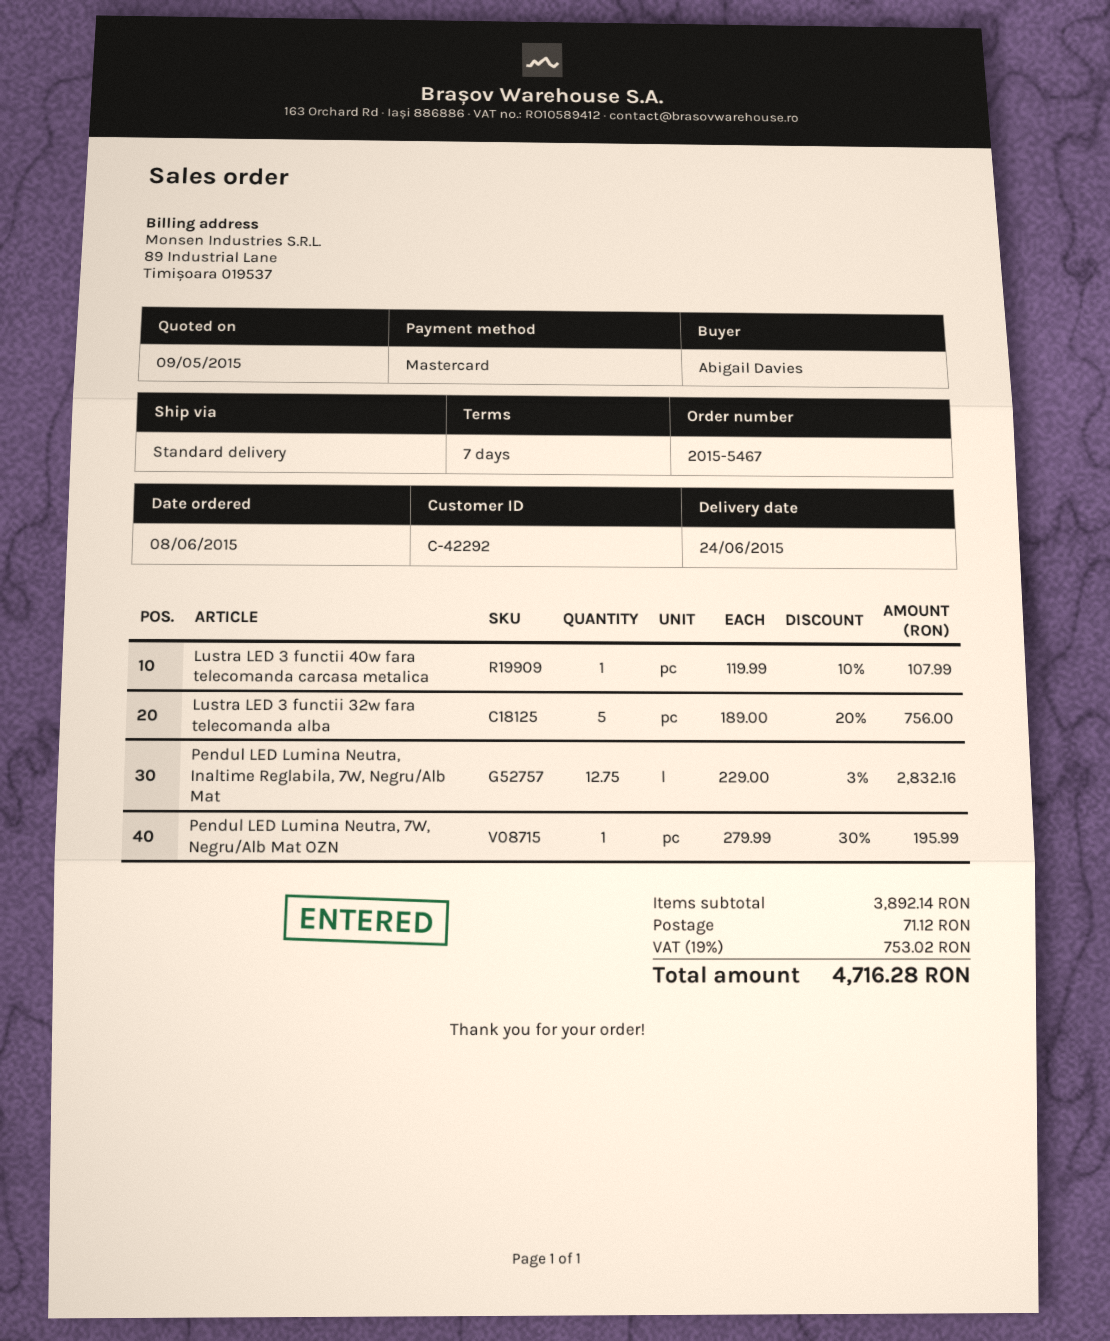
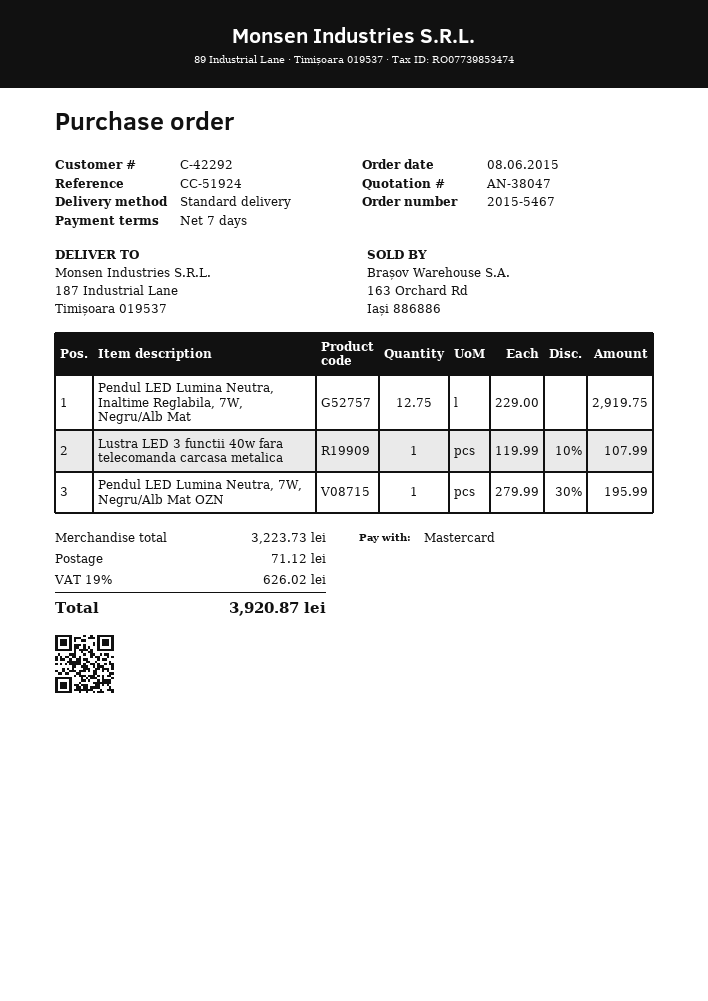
Lustra LED 3 functii 32w fara telecomanda alba: 5 x 189.00 - 20% = 756.00 -> none
Pendul LED Lumina Neutra, Inaltime Reglabila, 7W, Negru/Alb Mat: 12.75 x 229.00 - 3% = 2832.16 -> 12.75 x 229.00 = 2919.75
subtotal: 3892.14 -> 3223.73
tax: 19% = 753.02 -> 19% = 626.02
total: 4716.28 -> 3920.87

